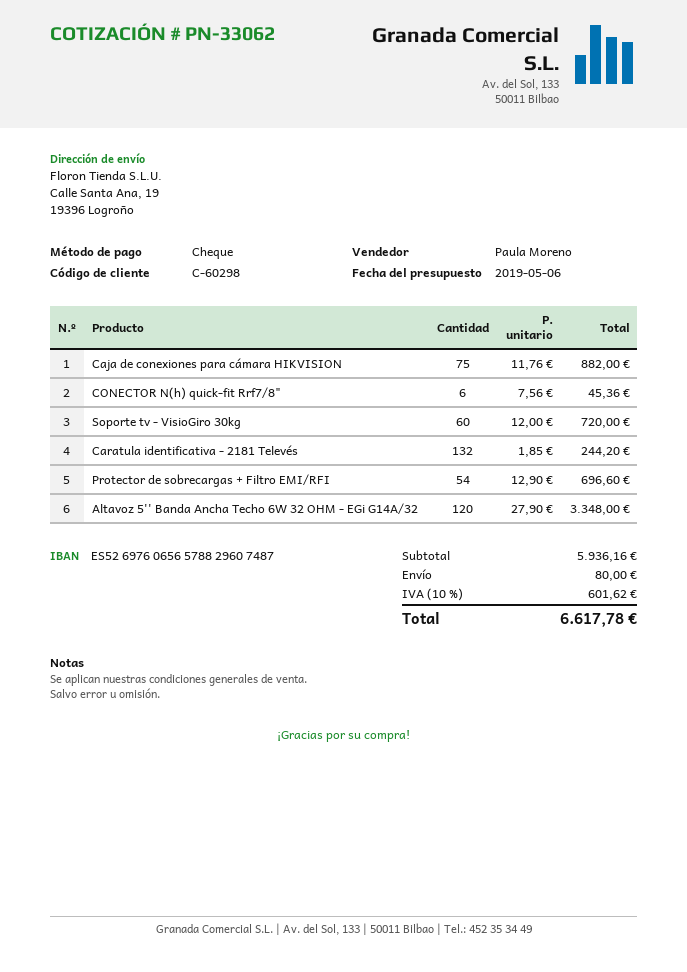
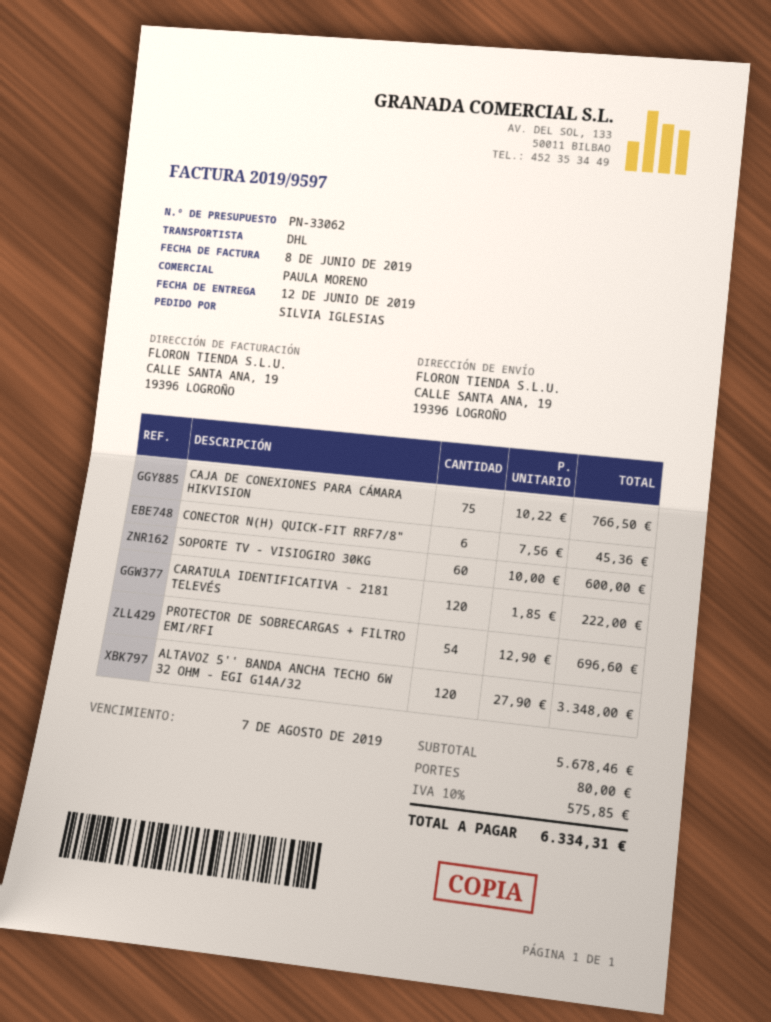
Caja de conexiones para cámara HIKVISION: 75 x 11.76 = 882.00 -> 75 x 10.22 = 766.50
Soporte tv - VisioGiro 30kg: 60 x 12.00 = 720.00 -> 60 x 10.00 = 600.00
Caratula identificativa - 2181 Televés: 132 x 1.85 = 244.20 -> 120 x 1.85 = 222.00
subtotal: 5936.16 -> 5678.46
tax: 10% = 601.62 -> 10% = 575.85
total: 6617.78 -> 6334.31

